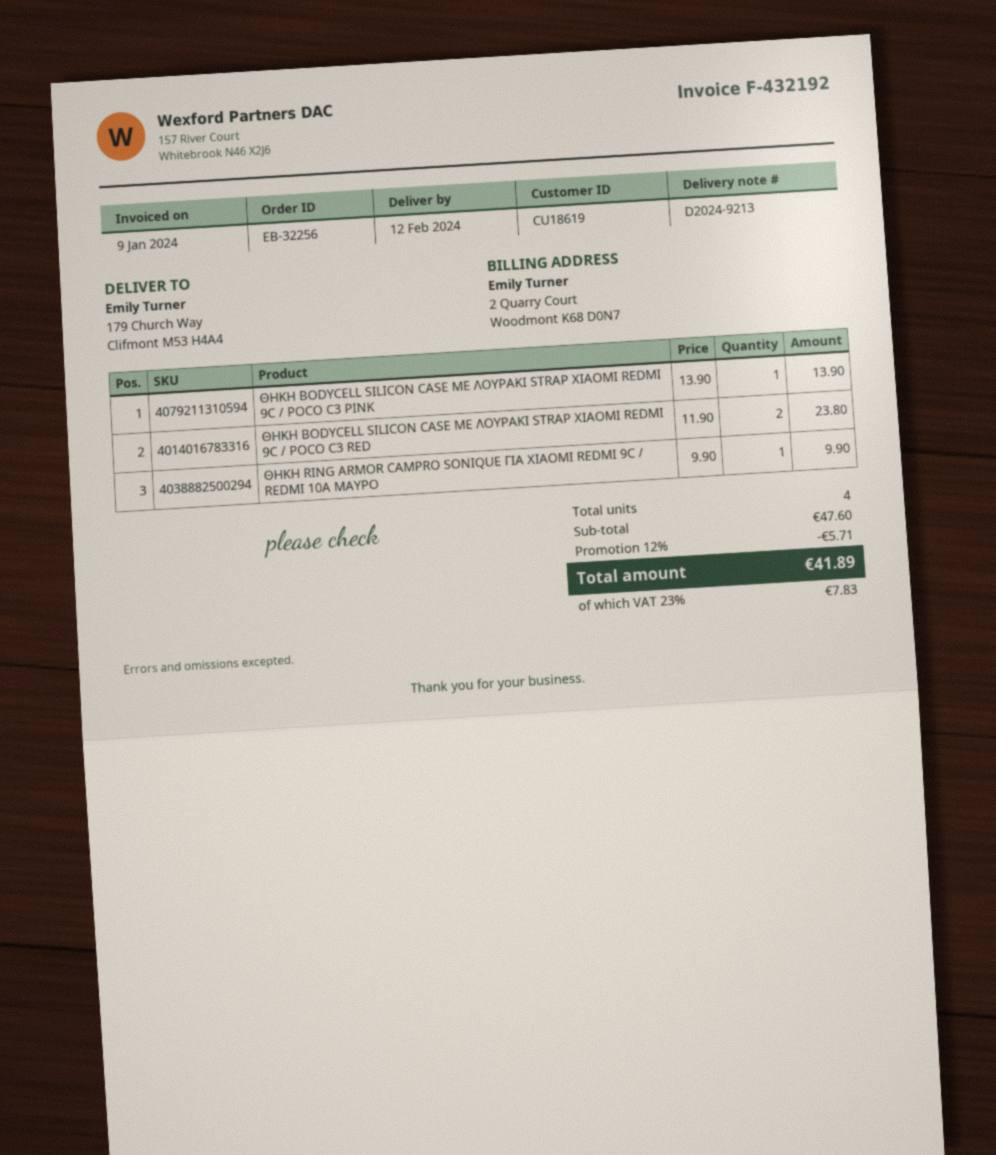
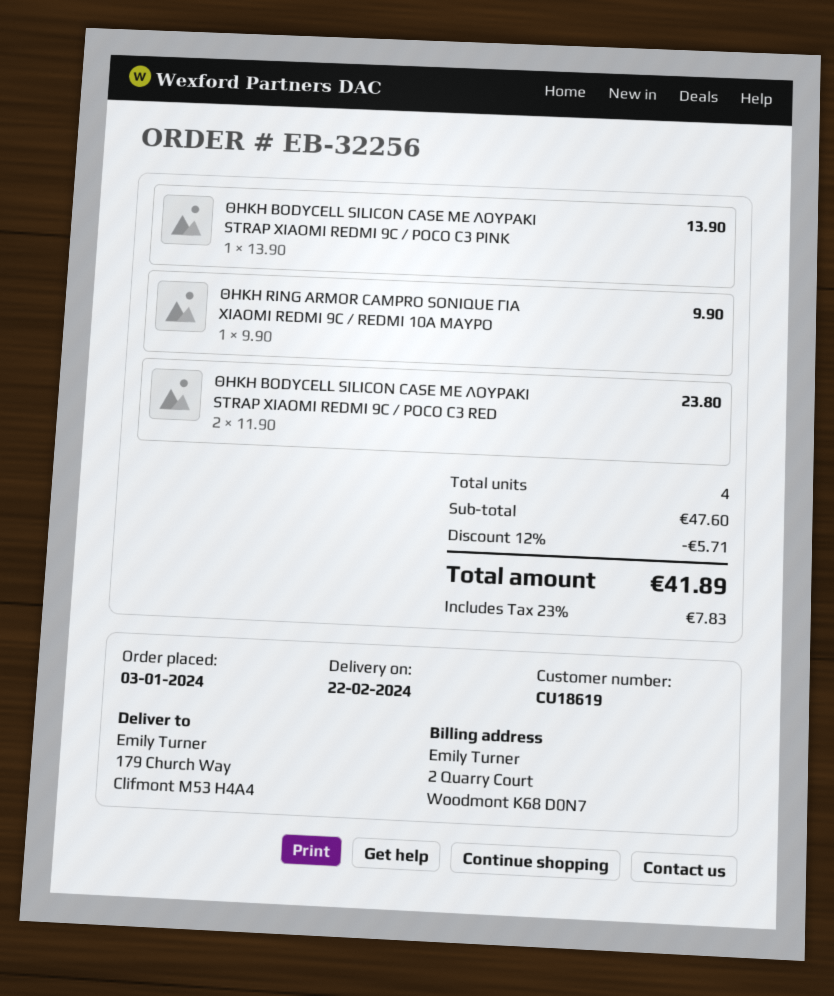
delivery date: 2024-02-12 -> 2024-02-22

